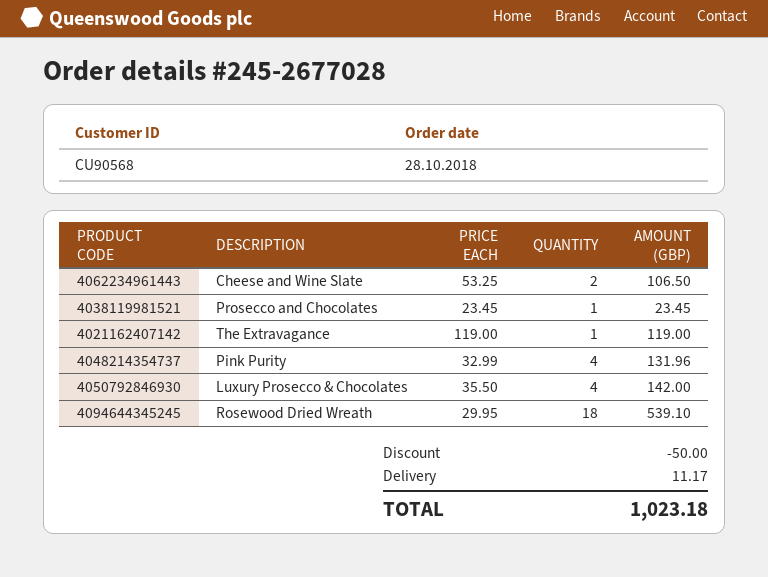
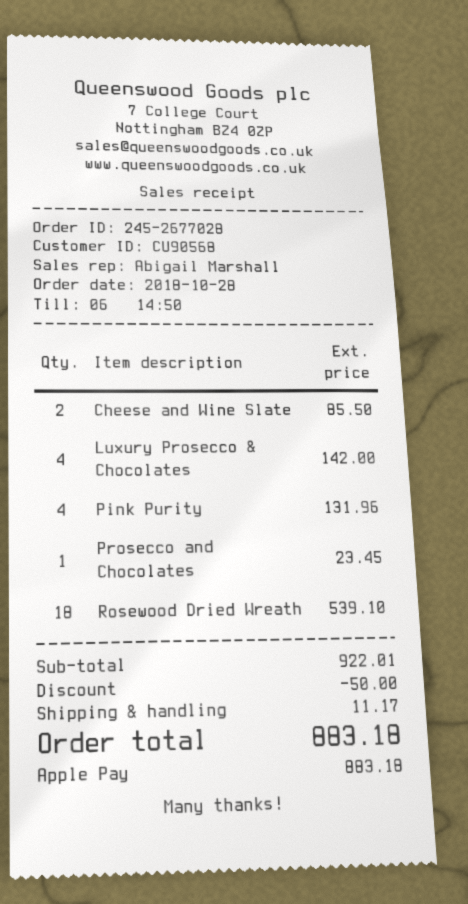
Cheese and Wine Slate: 2 for 106.50 -> 2 for 85.50
The Extravagance: 1 for 119.00 -> none
total: 1023.18 -> 883.18

